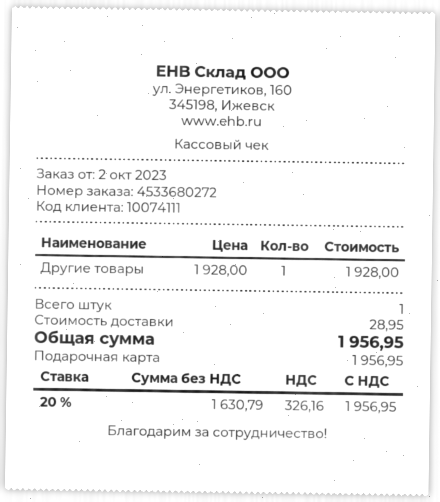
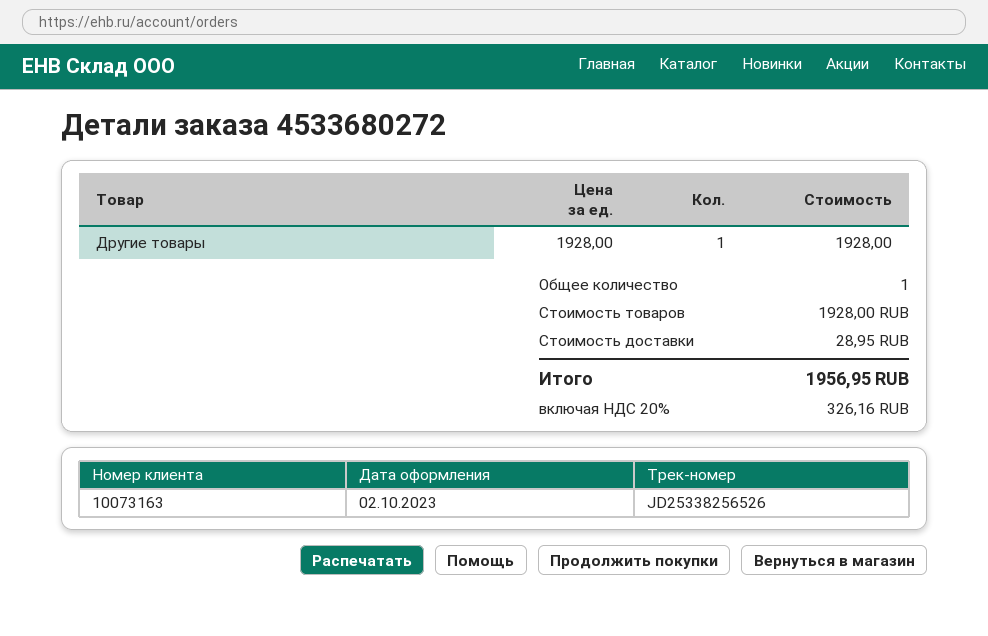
customer number: 10074111 -> 10073163

